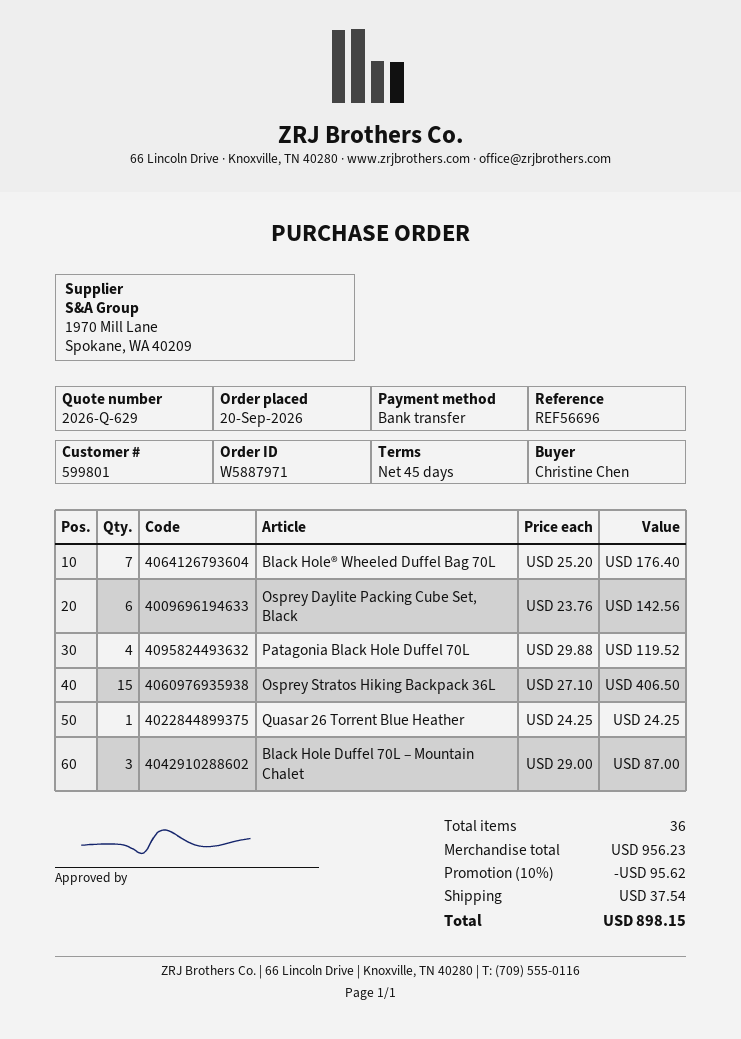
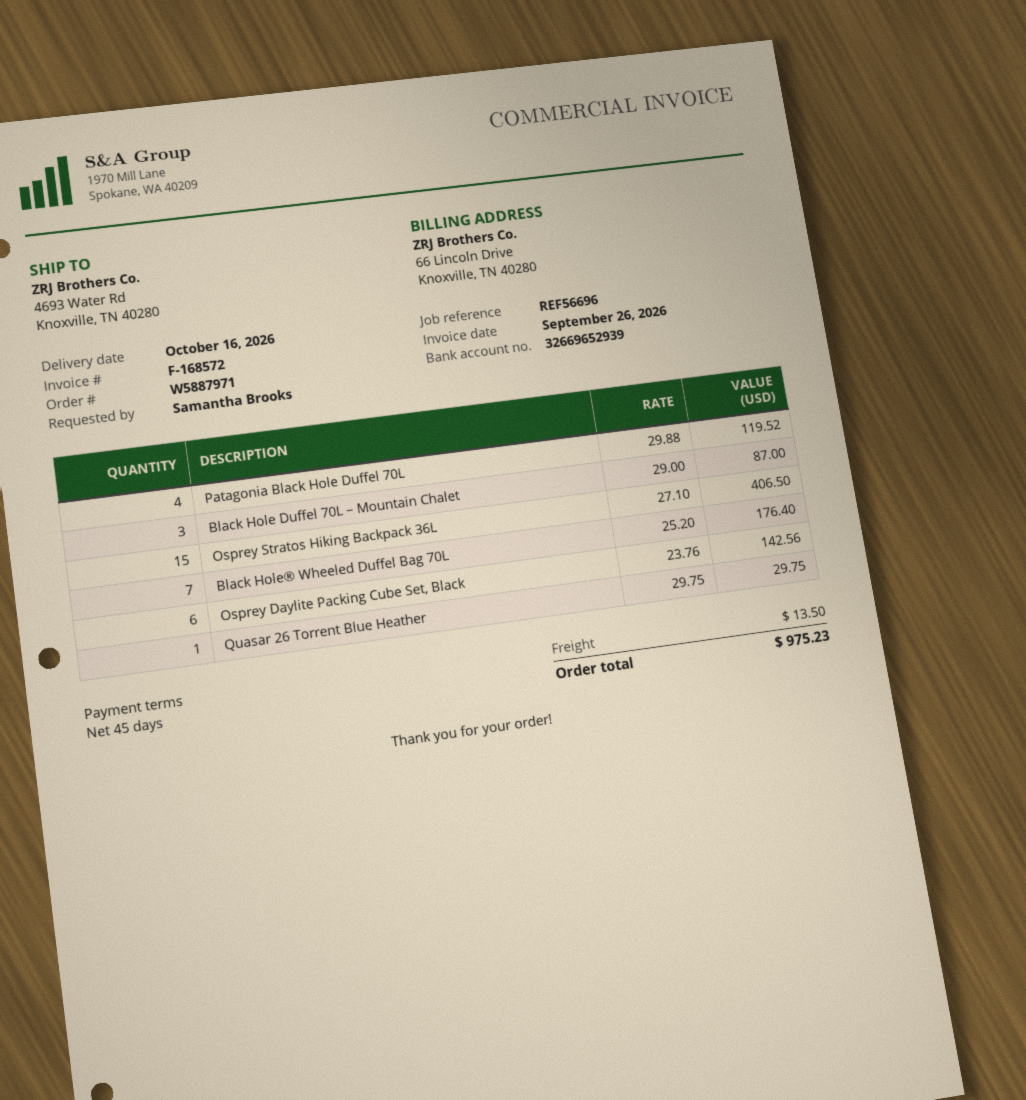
ordered by: Christine Chen -> Samantha Brooks
Quasar 26 Torrent Blue Heather: 1 x 24.25 = 24.25 -> 1 x 29.75 = 29.75
discount: 10% = 95.62 -> none
shipping: 37.54 -> 13.50
total: 898.15 -> 975.23

